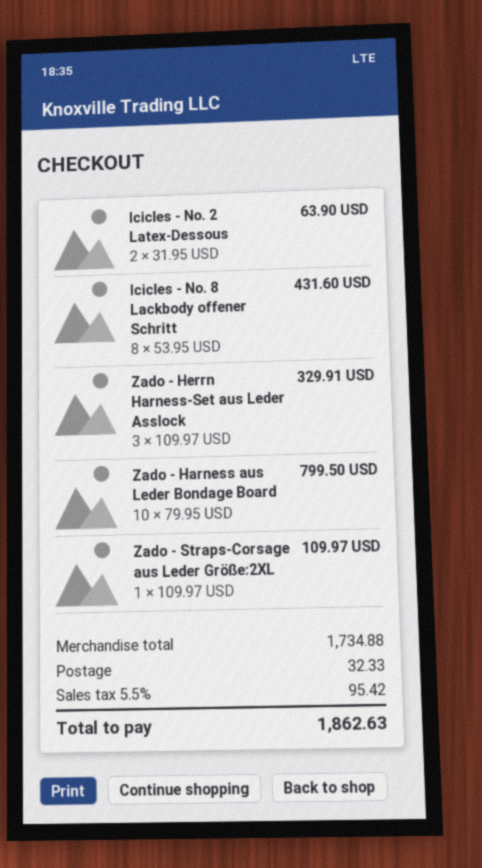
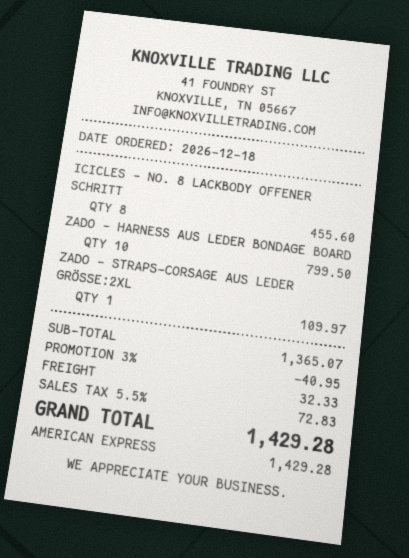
Icicles - No. 2 Latex-Dessous: 2 for 63.90 -> none
Icicles - No. 8 Lackbody offener Schritt: 8 for 431.60 -> 8 for 455.60
Zado - Herrn Harness-Set aus Leder Asslock: 3 for 329.91 -> none
subtotal: 1734.88 -> 1365.07
discount: none -> 3% = 40.95
tax: 5.5% = 95.42 -> 5.5% = 72.83
total: 1862.63 -> 1429.28

